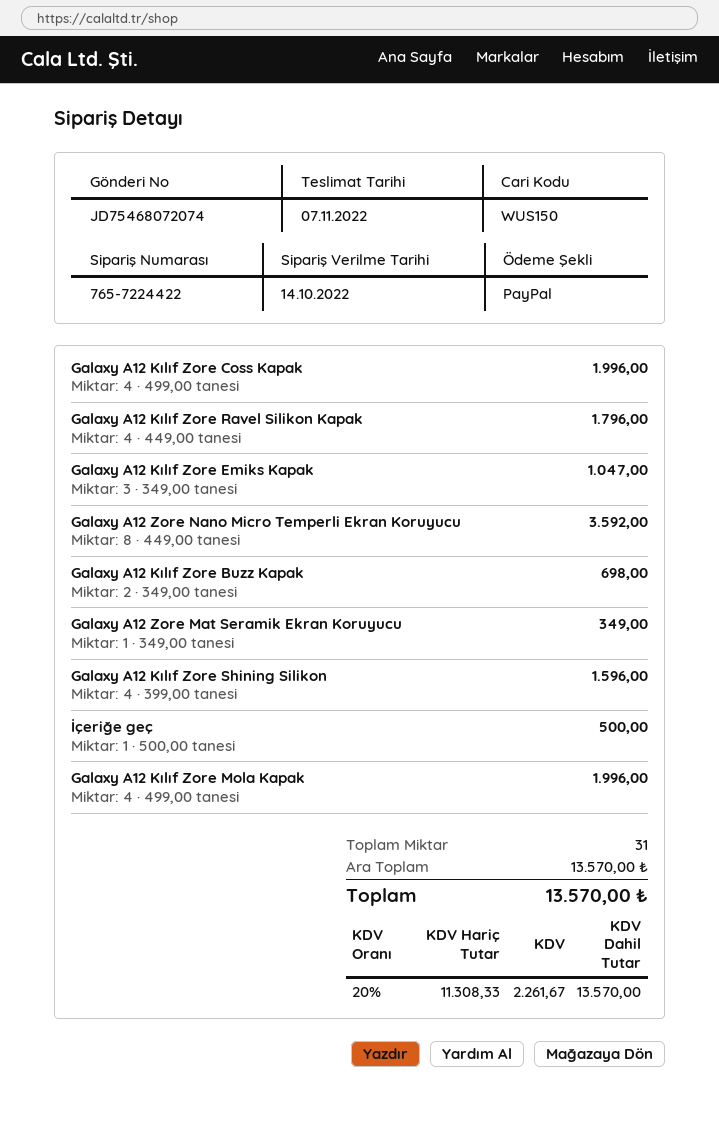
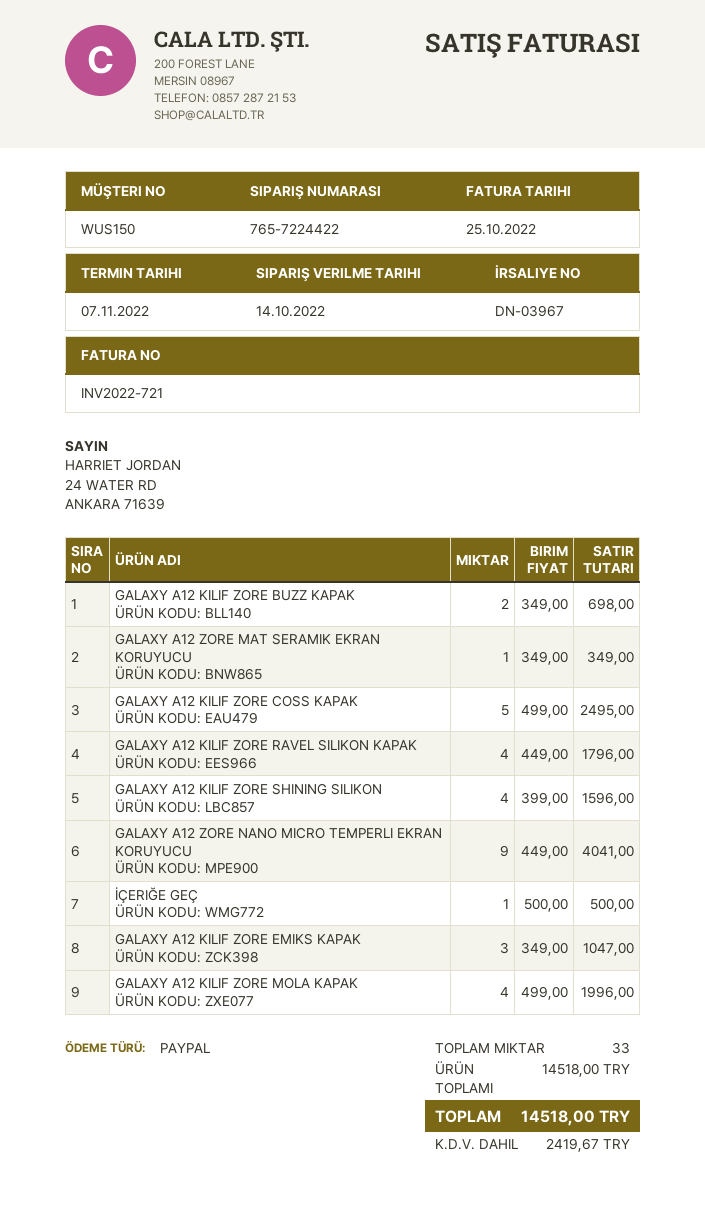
Galaxy A12 Kılıf Zore Coss Kapak: 4 x 499.00 = 1996.00 -> 5 x 499.00 = 2495.00
Galaxy A12 Zore Nano Micro Temperli Ekran Koruyucu: 8 x 449.00 = 3592.00 -> 9 x 449.00 = 4041.00
total quantity: 31 -> 33
subtotal: 13570.00 -> 14518.00
tax: 2261.67 -> 2419.67
total: 13570.00 -> 14518.00

